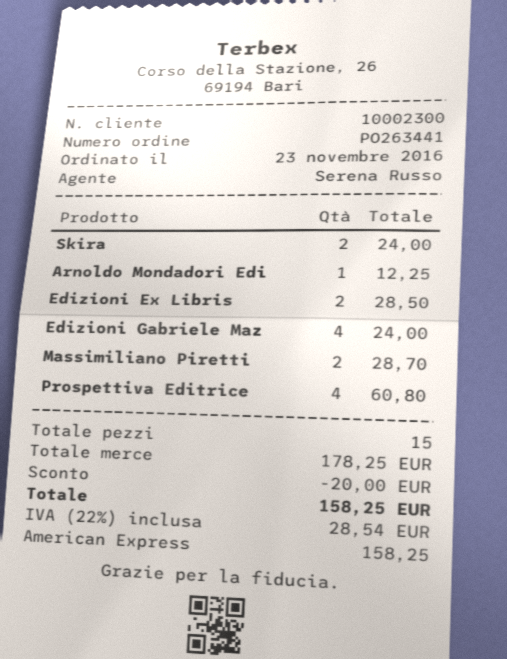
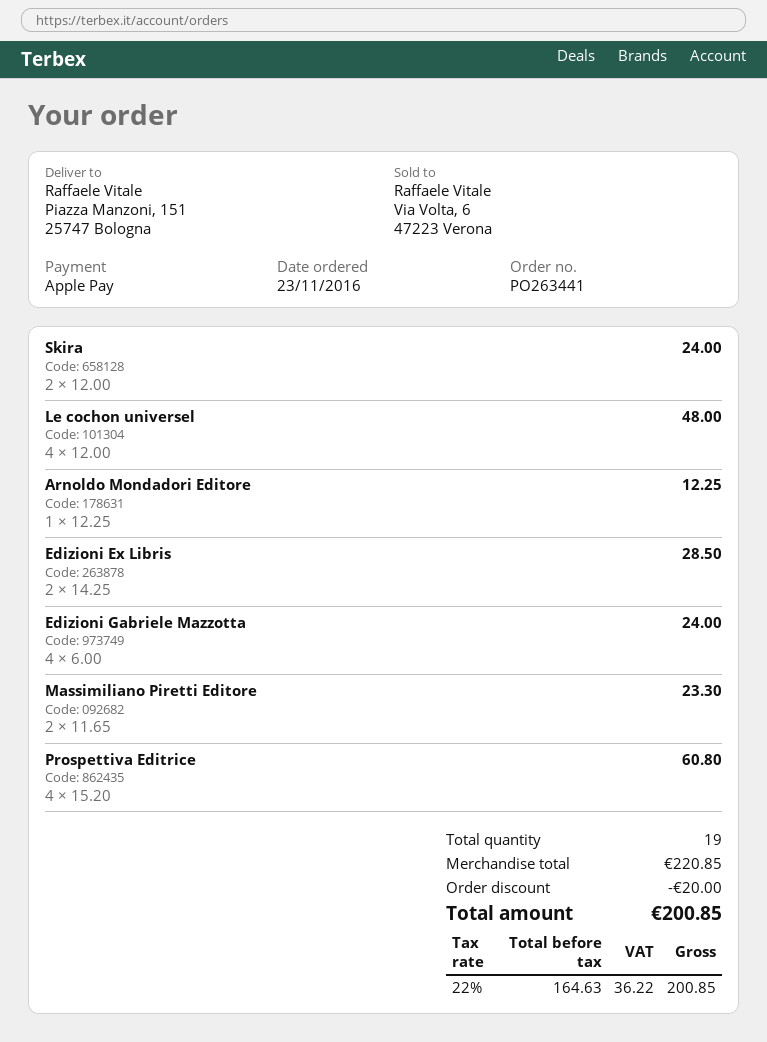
payment method: American Express -> Apple Pay
Massimiliano Piretti: 2 for 28.70 -> 2 for 23.30
Le cochon universel: none -> 4 for 48.00
total quantity: 15 -> 19
subtotal: 178.25 -> 220.85
tax: 22% = 28.54 -> 22% = 36.22
total: 158.25 -> 200.85

